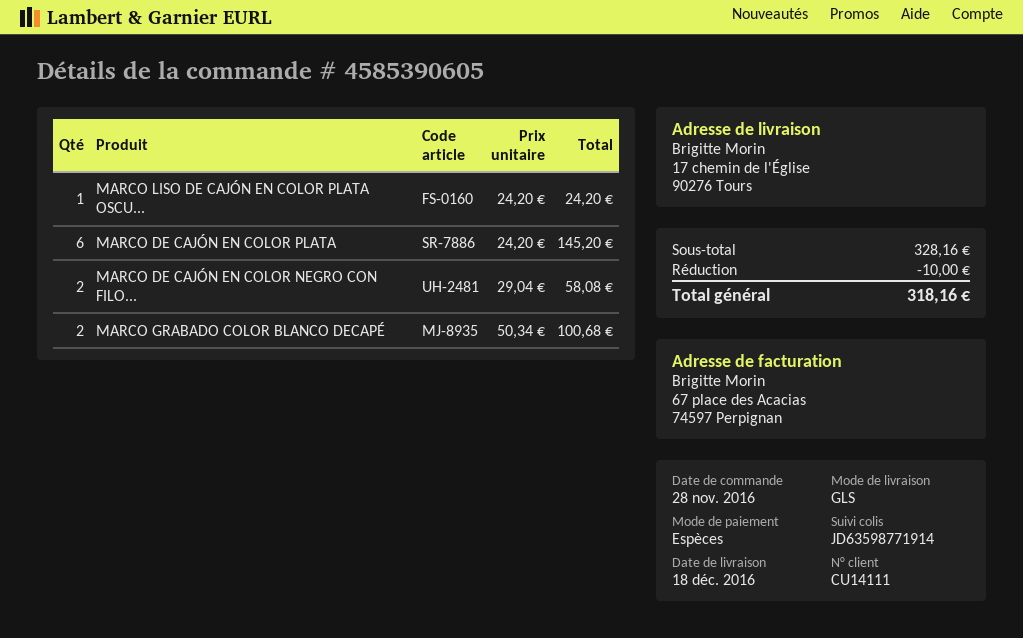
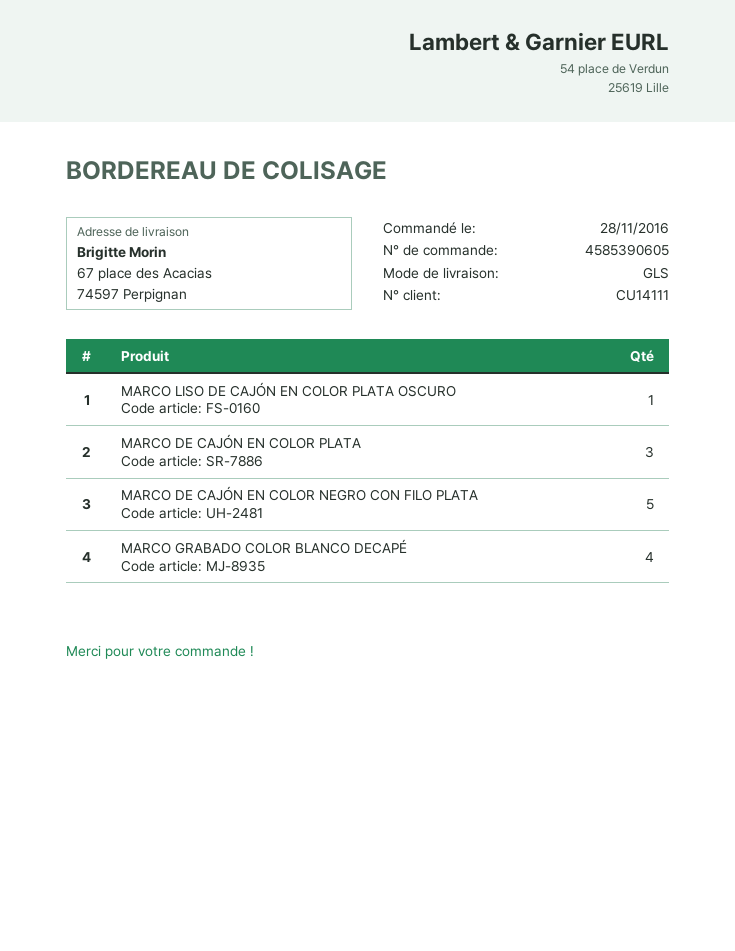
ship to: 17 chemin de l'Église, 90276 Tours -> 67 place des Acacias, 74597 Perpignan
MARCO DE CAJÓN EN COLOR PLATA: 6 -> 3
MARCO DE CAJÓN EN COLOR NEGRO CON FILO...: 2 -> 5
MARCO GRABADO COLOR BLANCO DECAPÉ: 2 -> 4

